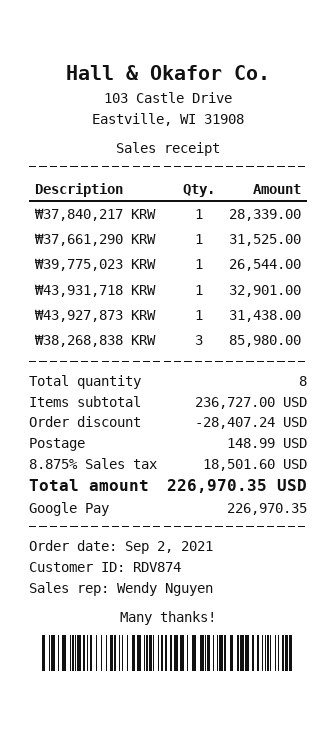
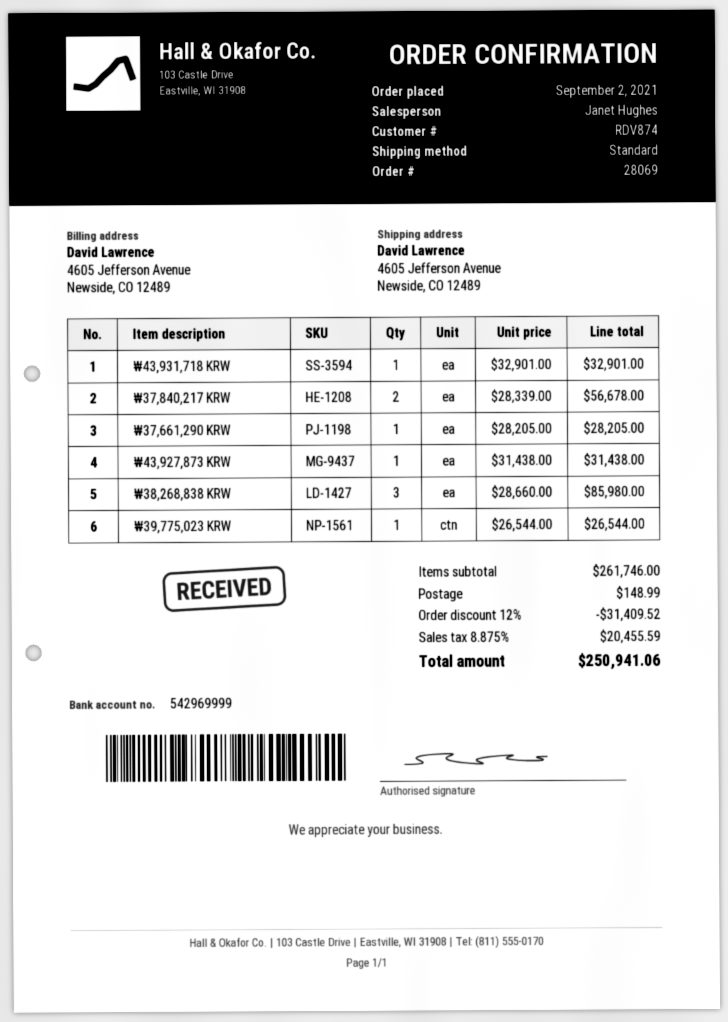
sales rep: Wendy Nguyen -> Janet Hughes
₩37,840,217 KRW: 1 for 28339.00 -> 2 for 56678.00
₩37,661,290 KRW: 1 for 31525.00 -> 1 for 28205.00
subtotal: 236727.00 -> 261746.00
discount: 28407.24 -> 31409.52
tax: 8.875% = 18501.60 -> 8.875% = 20455.59
total: 226970.35 -> 250941.06

